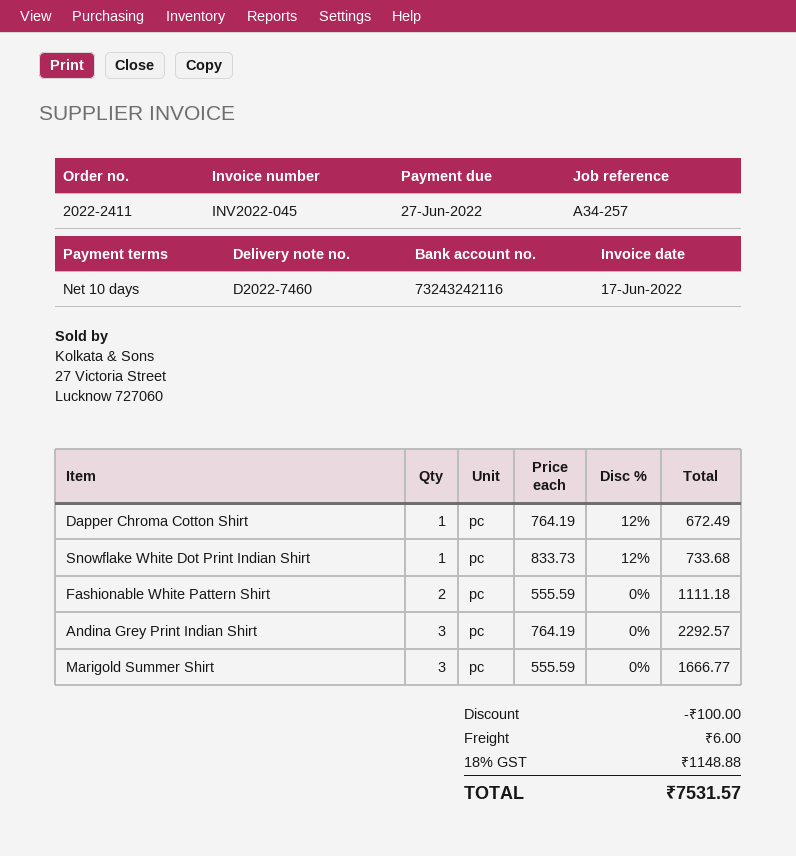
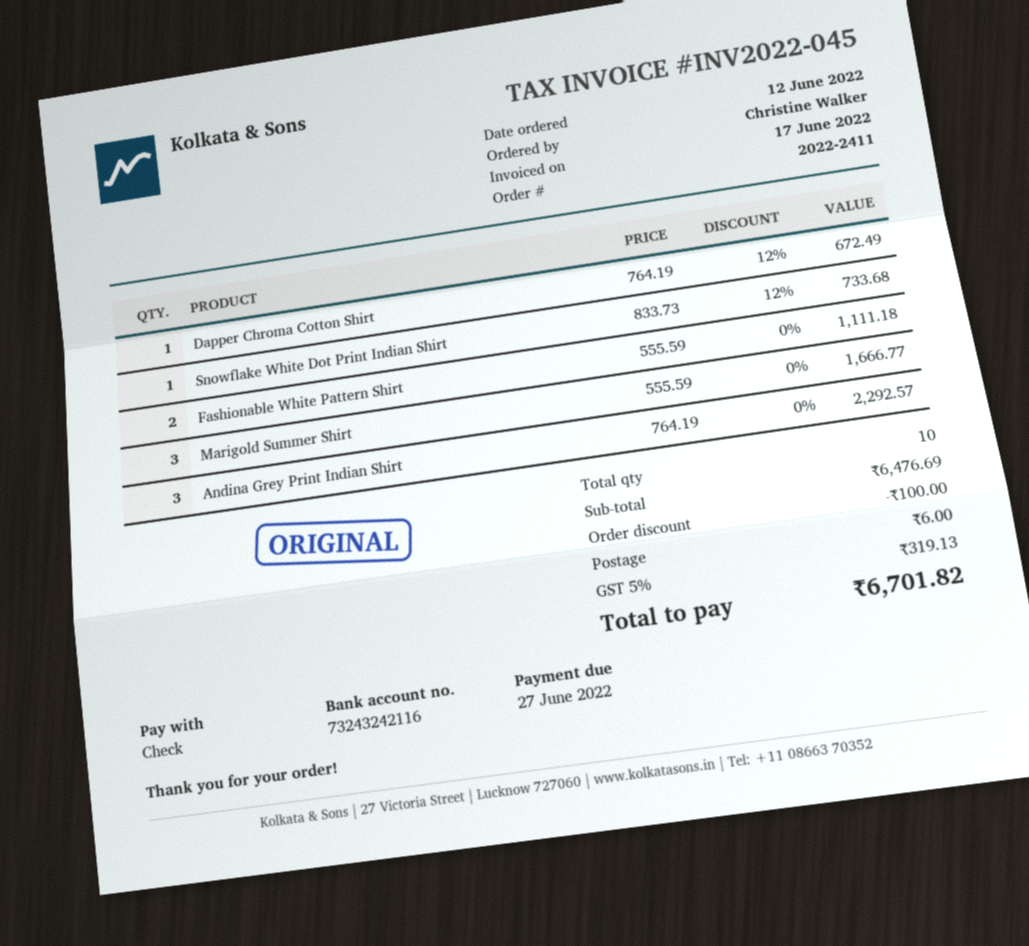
tax: 18% = 1148.88 -> 5% = 319.13
total: 7531.57 -> 6701.82

